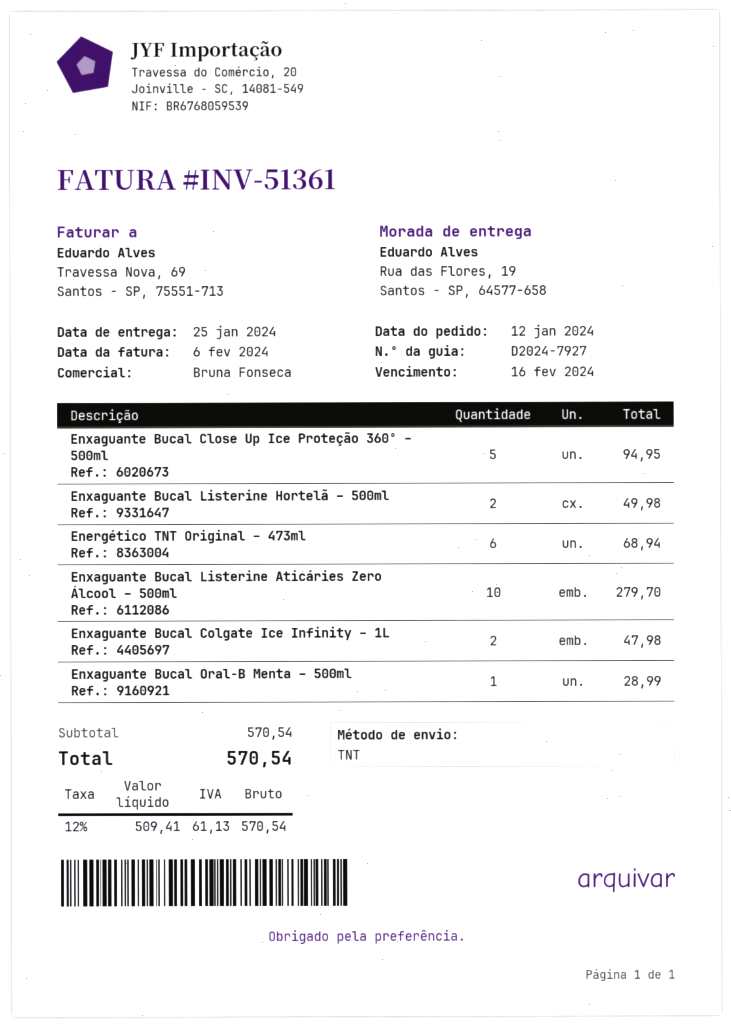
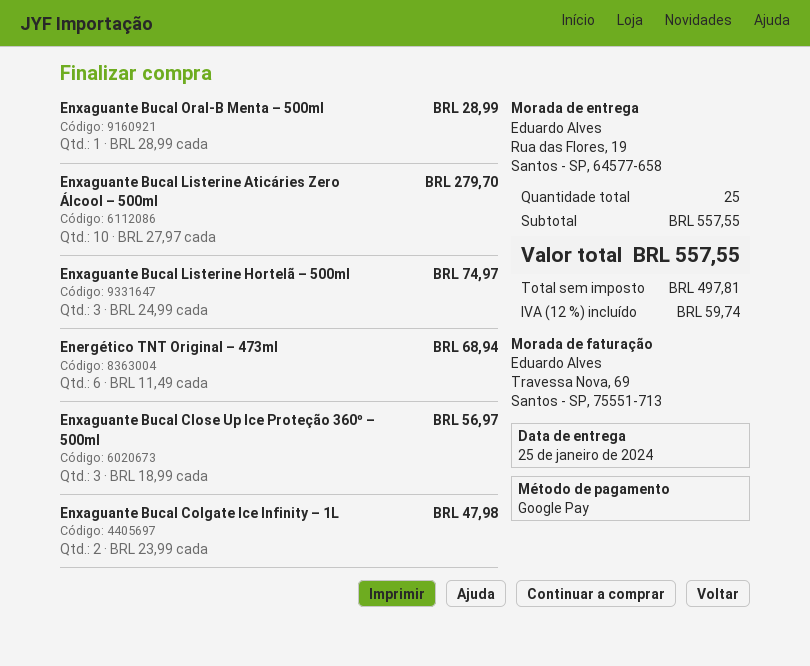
Enxaguante Bucal Close Up Ice Proteção 360º – 500ml: 5 for 94.95 -> 3 for 56.97
Enxaguante Bucal Listerine Hortelã – 500ml: 2 for 49.98 -> 3 for 74.97
subtotal: 570.54 -> 557.55
net: 509.41 -> 497.81
tax: 12% = 61.13 -> 12% = 59.74
total: 570.54 -> 557.55

